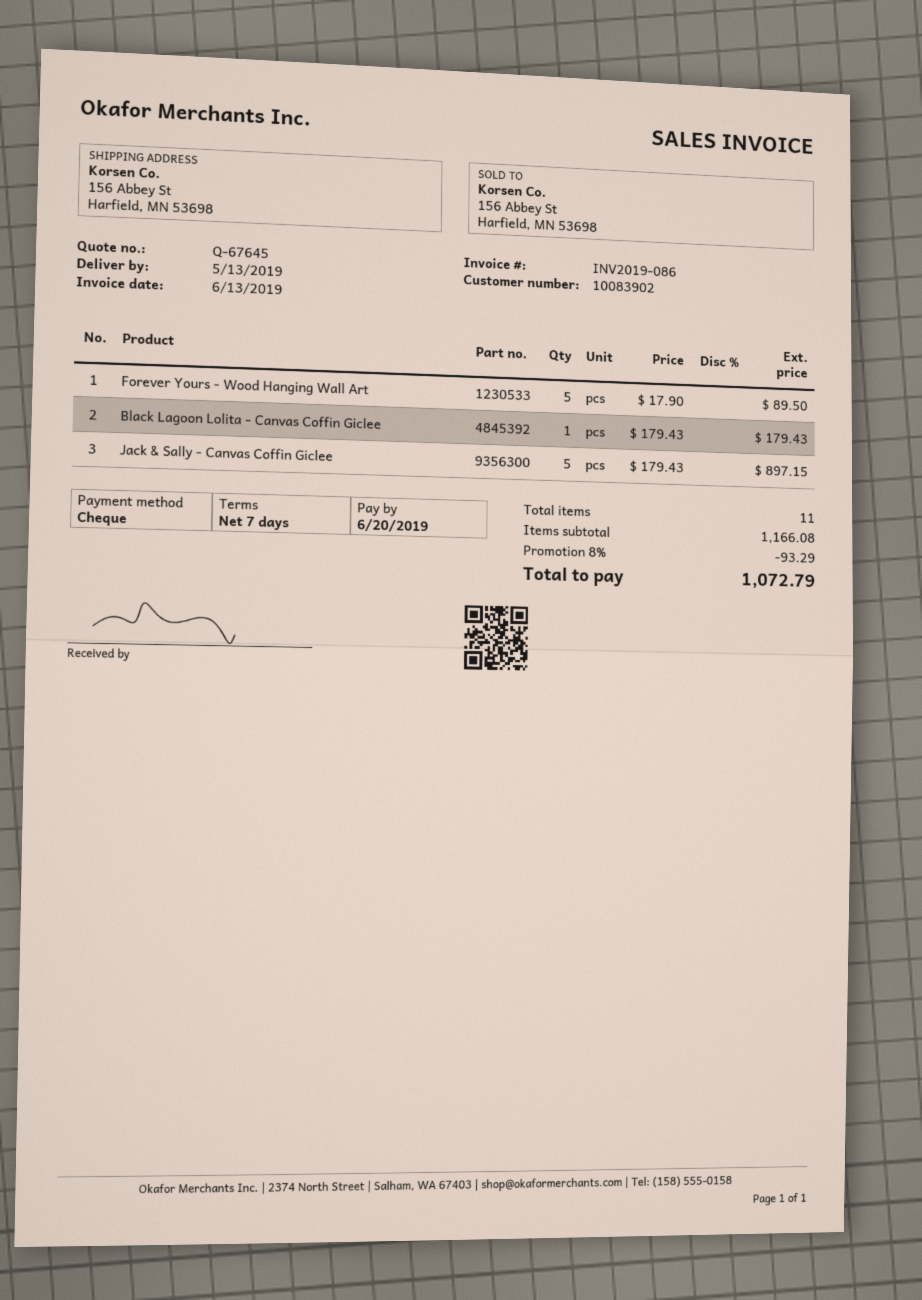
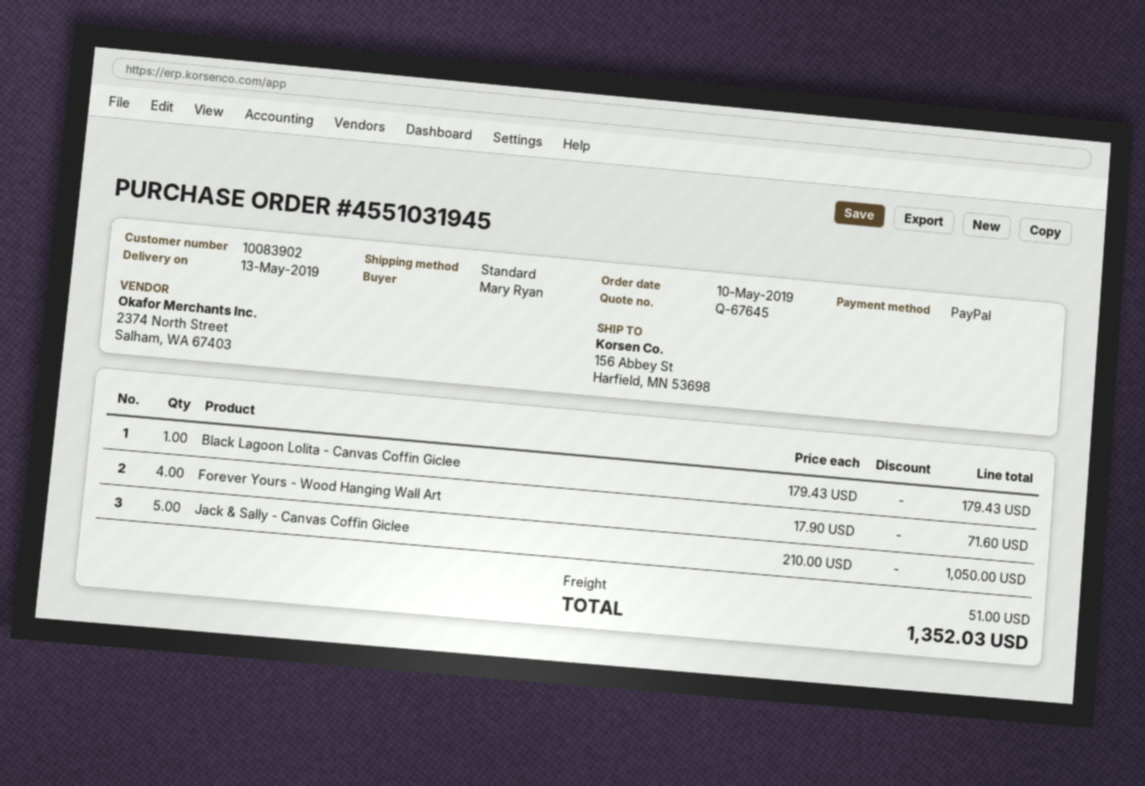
payment method: cheque -> PayPal
Forever Yours - Wood Hanging Wall Art: 5 x 17.90 = 89.50 -> 4 x 17.90 = 71.60
Jack & Sally - Canvas Coffin Giclee: 5 x 179.43 = 897.15 -> 5 x 210.00 = 1050.00
discount: 8% = 93.29 -> none
shipping: none -> 51.00
total: 1072.79 -> 1352.03

